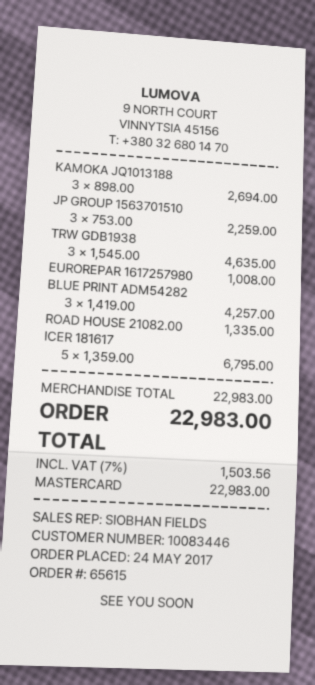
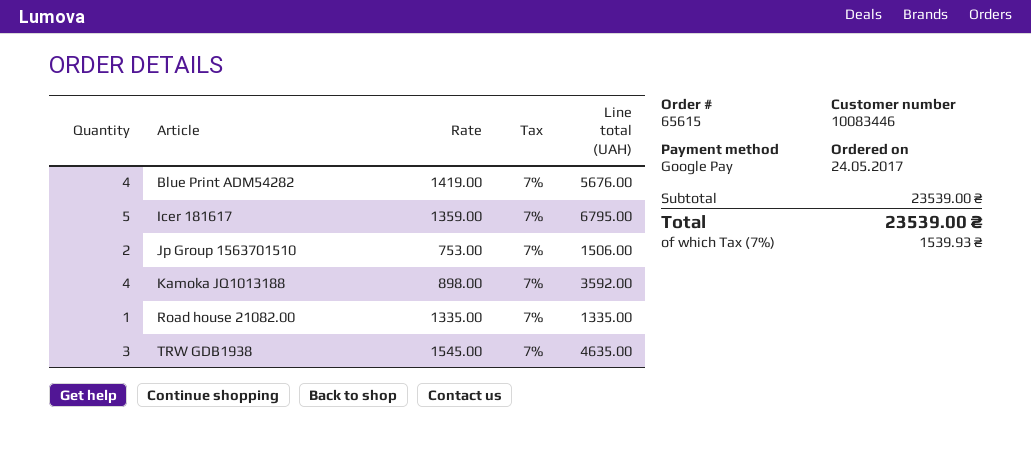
payment method: Mastercard -> Google Pay
KAMOKA JQ1013188: 3 x 898.00 = 2694.00 -> 4 x 898.00 = 3592.00
JP GROUP 1563701510: 3 x 753.00 = 2259.00 -> 2 x 753.00 = 1506.00
EUROREPAR 1617257980: 1 x 1008.00 = 1008.00 -> none
BLUE PRINT ADM54282: 3 x 1419.00 = 4257.00 -> 4 x 1419.00 = 5676.00
subtotal: 22983.00 -> 23539.00
tax: 7% = 1503.56 -> 7% = 1539.93
total: 22983.00 -> 23539.00

